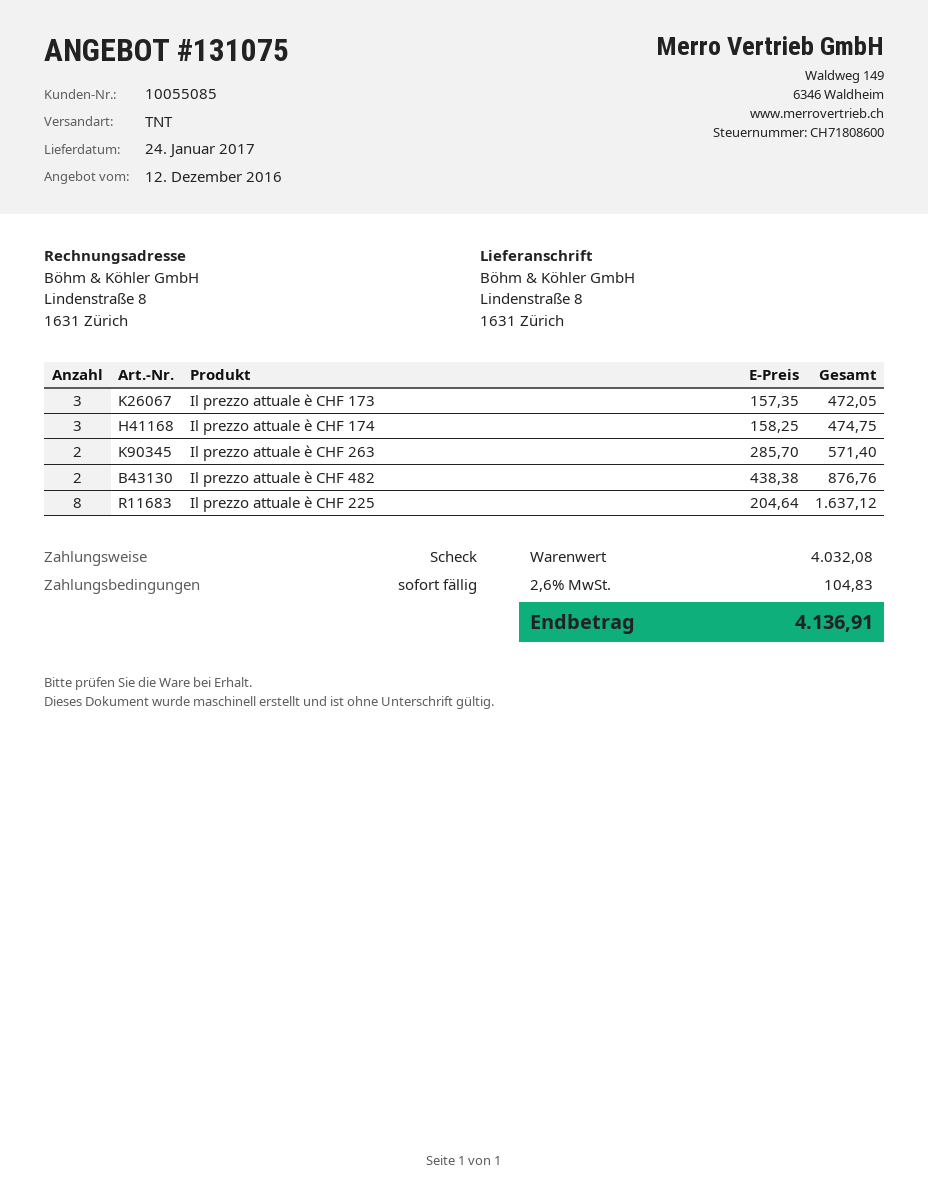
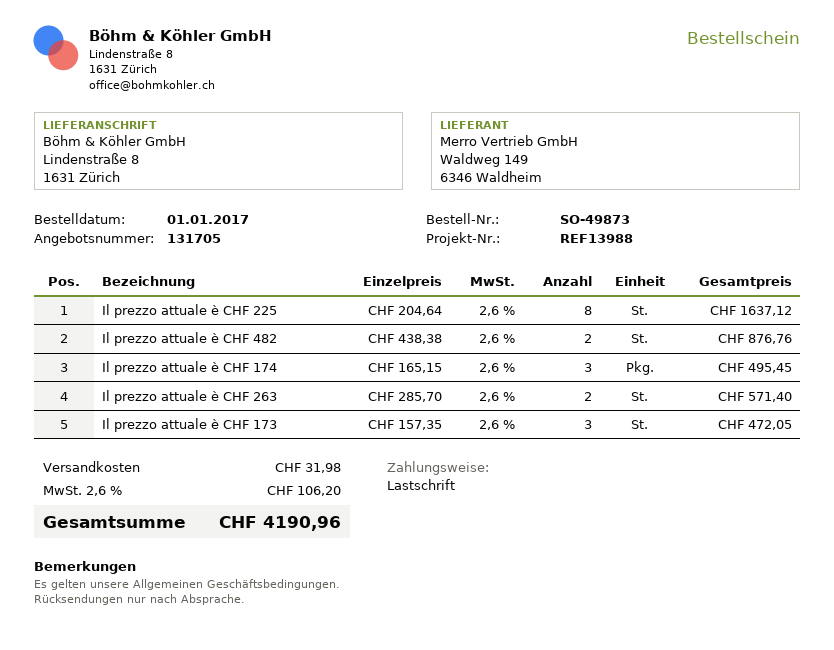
quote number: 131075 -> 131705
payment method: cheque -> direct debit
Il prezzo attuale è CHF 174: 3 x 158.25 = 474.75 -> 3 x 165.15 = 495.45
shipping: none -> 31.98
tax: 2.6% = 104.83 -> 2.6% = 106.20
total: 4136.91 -> 4190.96

